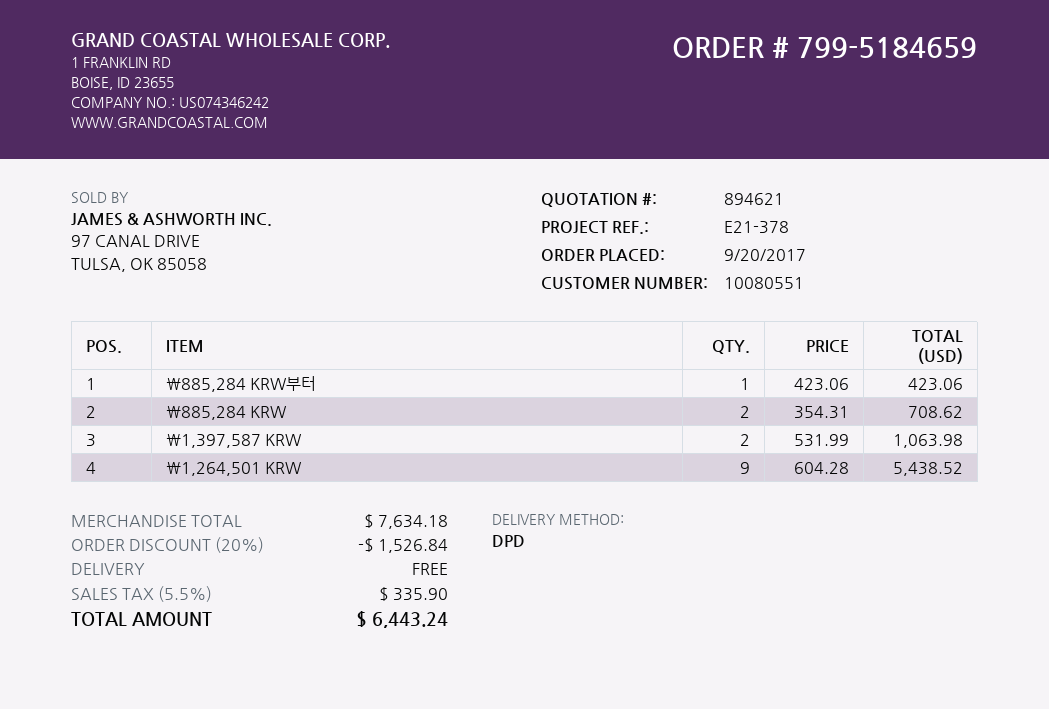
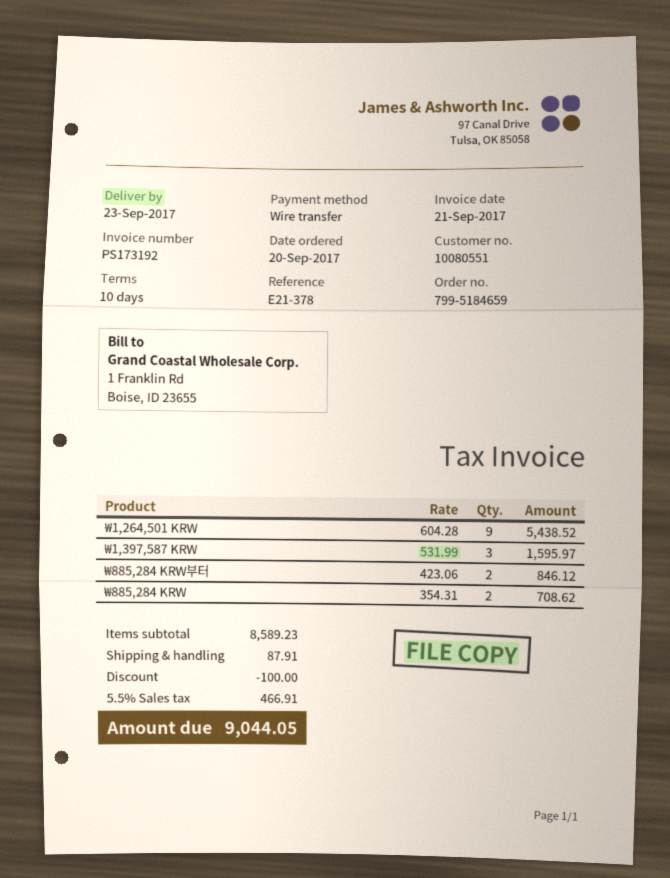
₩885,284 KRW부터: 1 x 423.06 = 423.06 -> 2 x 423.06 = 846.12
₩1,397,587 KRW: 2 x 531.99 = 1063.98 -> 3 x 531.99 = 1595.97
subtotal: 7634.18 -> 8589.23
discount: 1526.84 -> 100.00
shipping: 0.00 -> 87.91
tax: 5.5% = 335.90 -> 5.5% = 466.91
total: 6443.24 -> 9044.05

